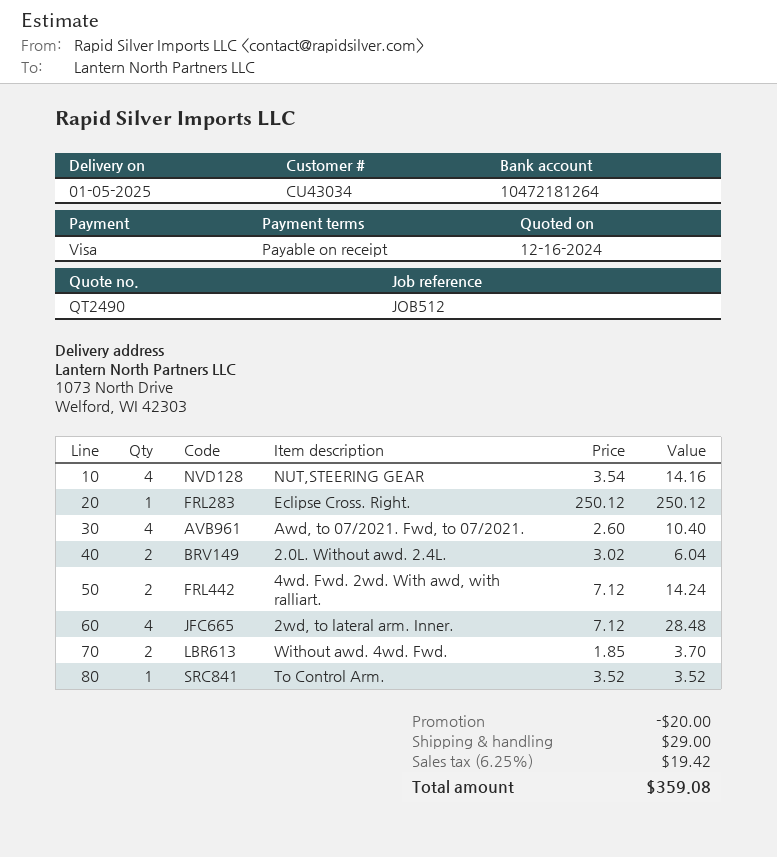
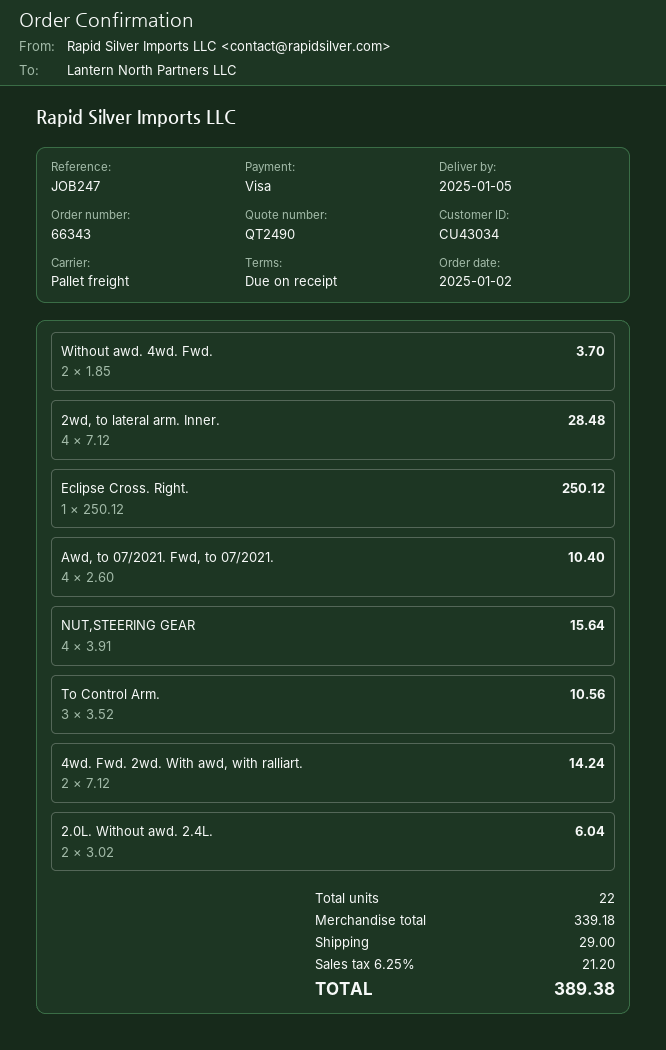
reference: JOB512 -> JOB247
NUT,STEERING GEAR: 4 x 3.54 = 14.16 -> 4 x 3.91 = 15.64
To Control Arm.: 1 x 3.52 = 3.52 -> 3 x 3.52 = 10.56
discount: 20.00 -> none
tax: 6.25% = 19.42 -> 6.25% = 21.20
total: 359.08 -> 389.38

